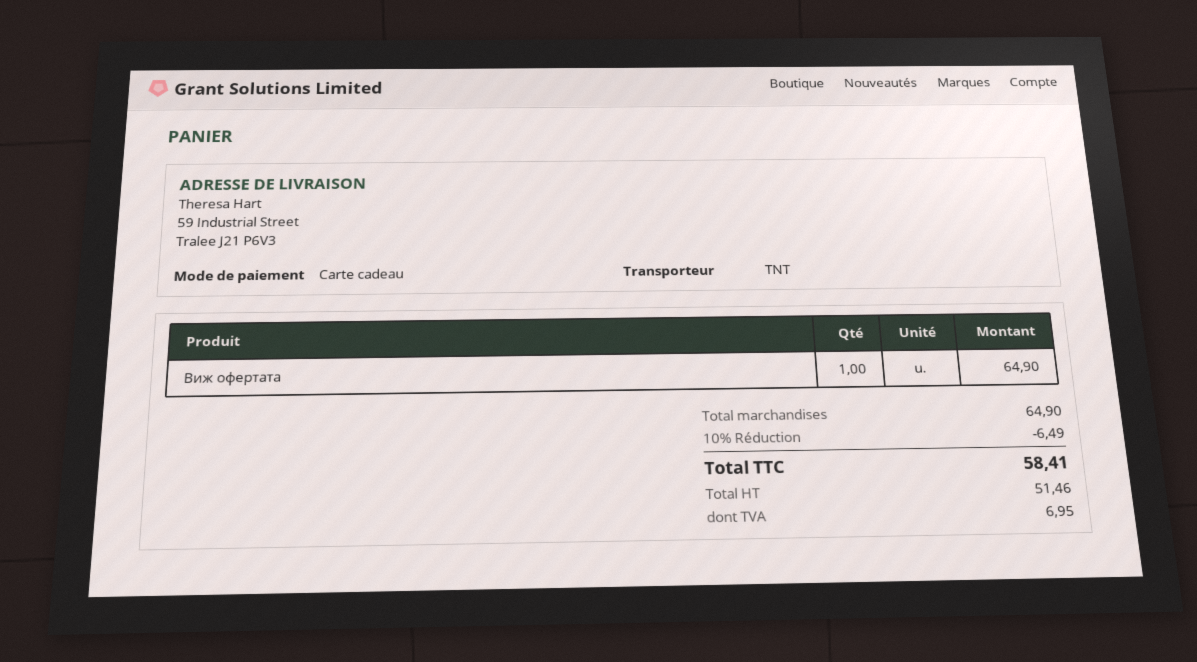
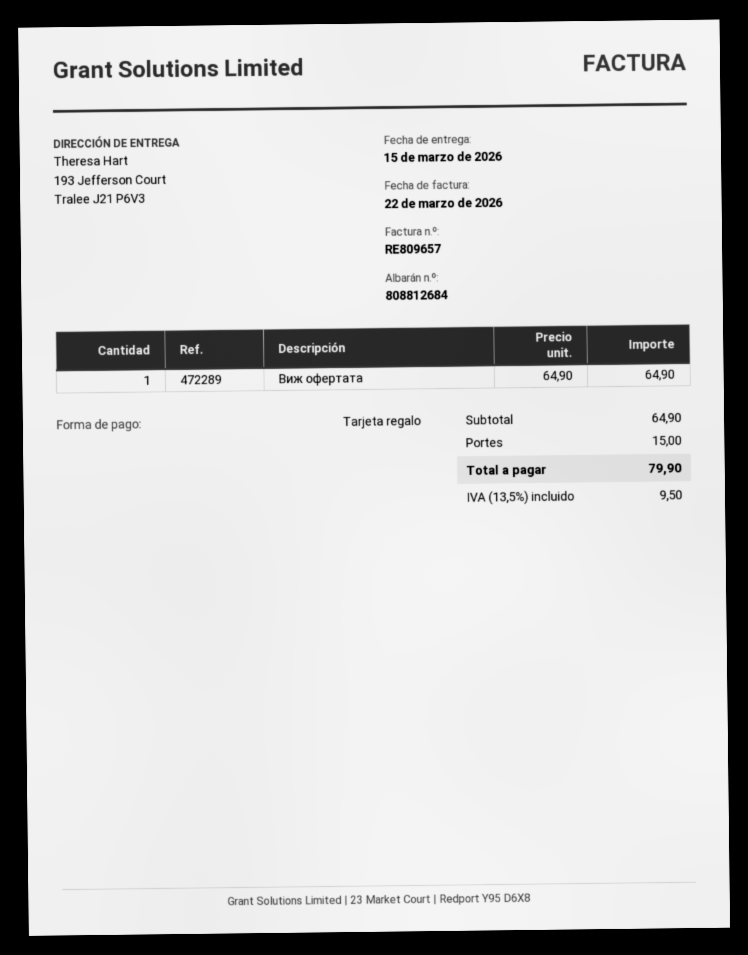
ship to: 59 Industrial Street, Tralee J21 P6V3 -> 193 Jefferson Court, Tralee J21 P6V3
discount: 10% = 6.49 -> none
shipping: none -> 15.00
tax: 6.95 -> 9.50
total: 58.41 -> 79.90

